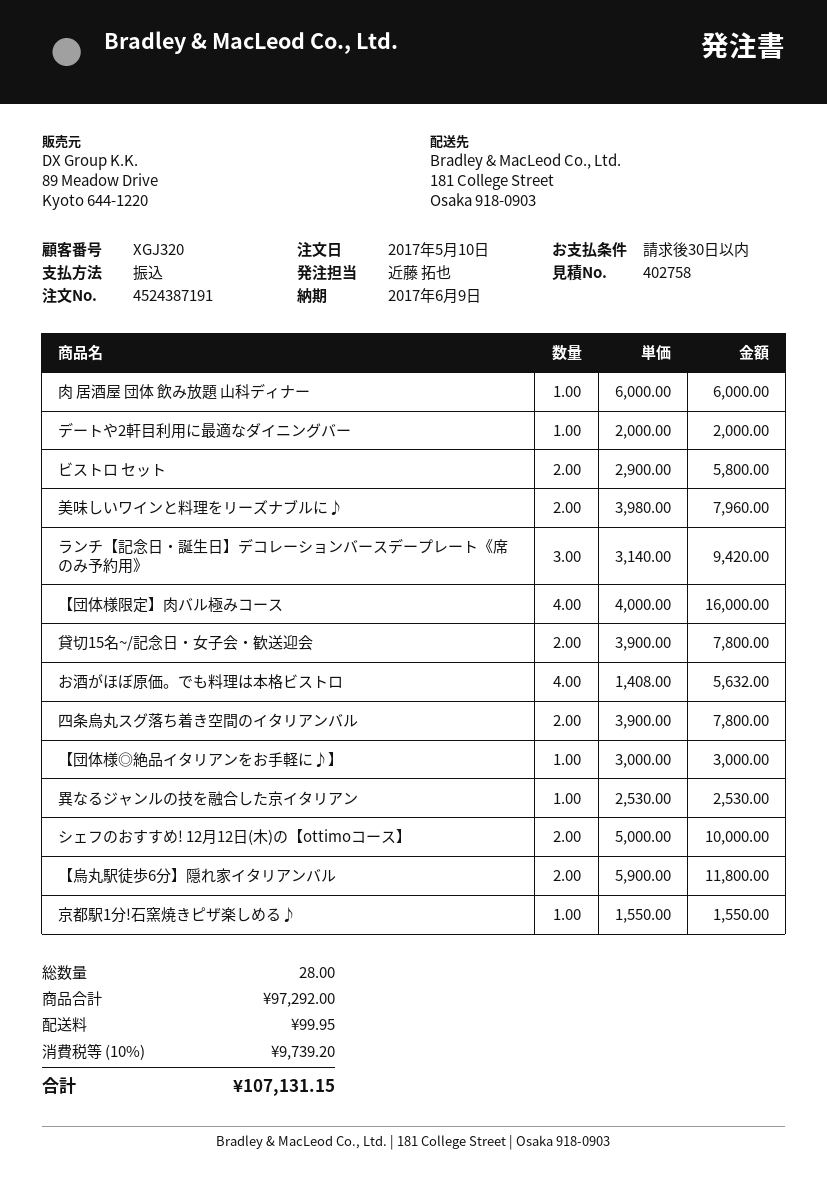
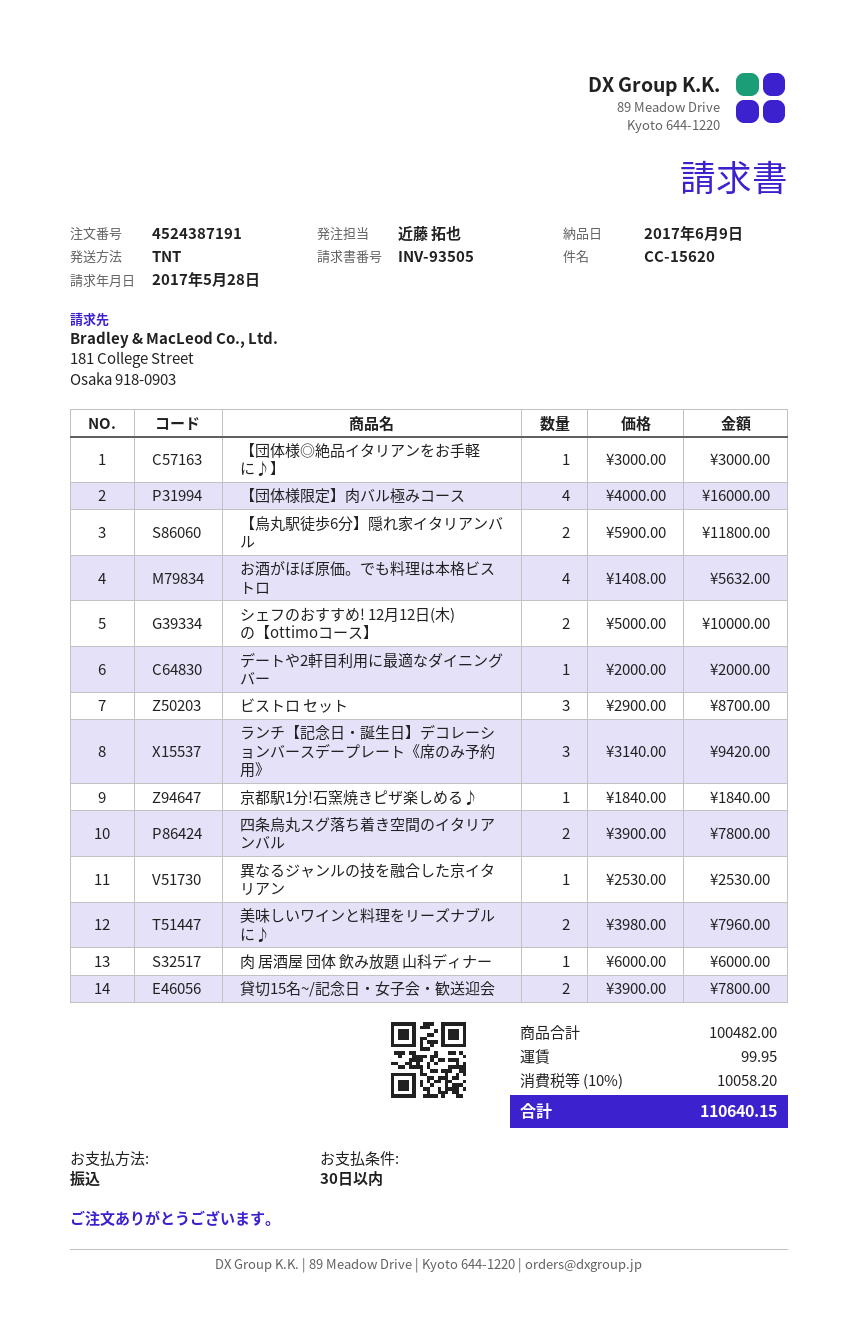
ビストロ セット: 2 x 2900.00 = 5800.00 -> 3 x 2900.00 = 8700.00
京都駅1分!石窯焼きピザ楽しめる♪: 1 x 1550.00 = 1550.00 -> 1 x 1840.00 = 1840.00
subtotal: 97292.00 -> 100482.00
tax: 10% = 9739.20 -> 10% = 10058.20
total: 107131.15 -> 110640.15

